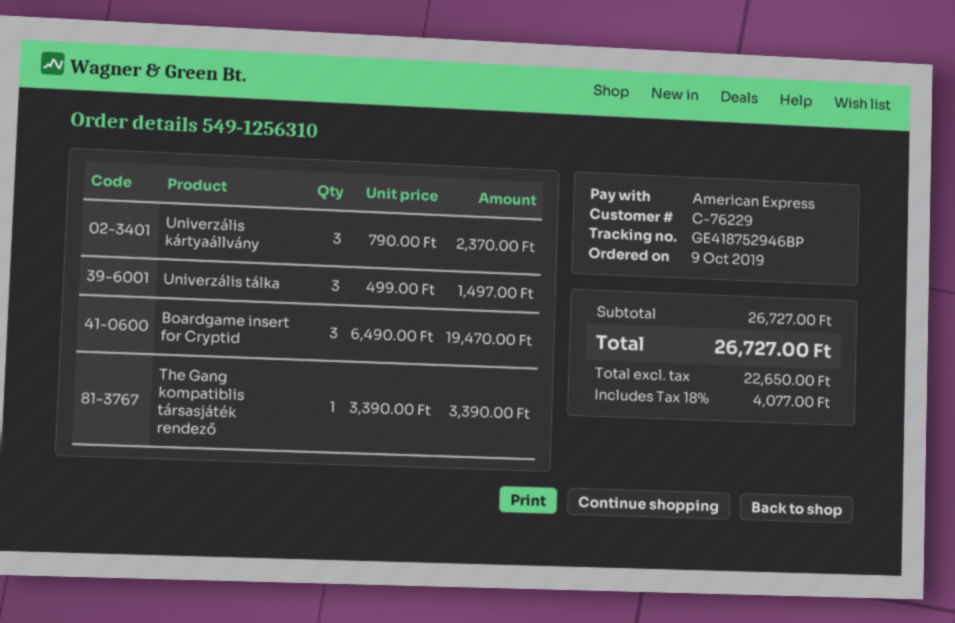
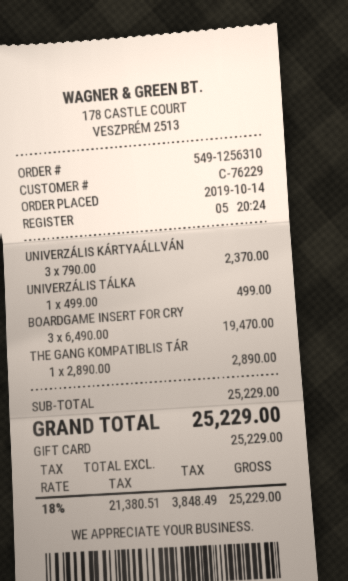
order date: 2019-10-09 -> 2019-10-14
payment method: American Express -> gift card
Univerzális tálka: 3 x 499.00 = 1497.00 -> 1 x 499.00 = 499.00
The Gang kompatiblis társasjáték rendező: 1 x 3390.00 = 3390.00 -> 1 x 2890.00 = 2890.00
subtotal: 26727.00 -> 25229.00
net: 22650.00 -> 21380.51
tax: 18% = 4077.00 -> 18% = 3848.49
total: 26727.00 -> 25229.00

